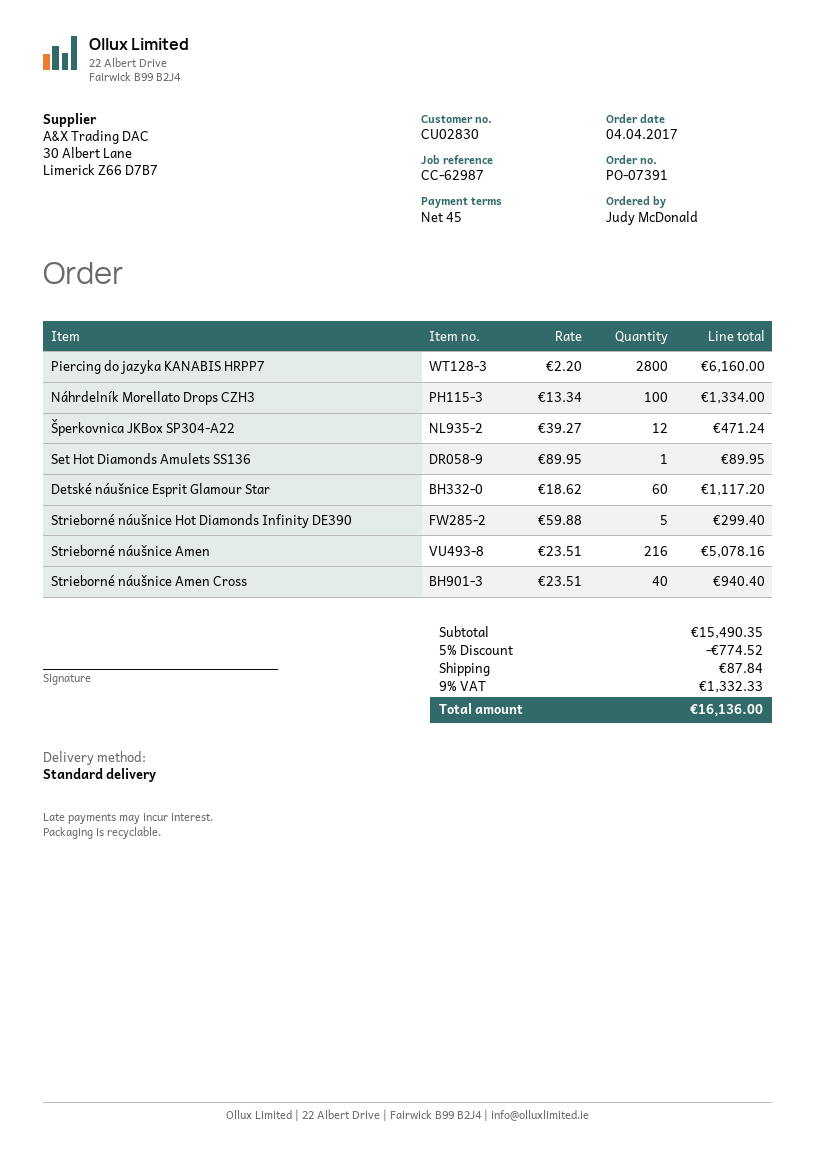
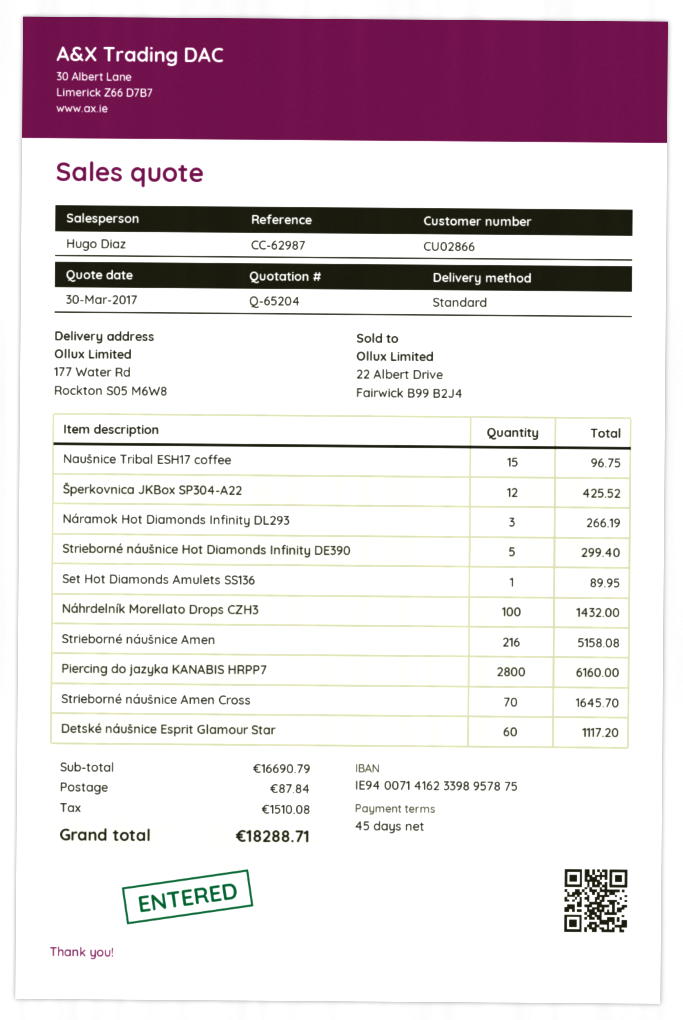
customer number: CU02830 -> CU02866
Náhrdelník Morellato Drops CZH3: 100 for 1334.00 -> 100 for 1432.00
Šperkovnica JKBox SP304-A22: 12 for 471.24 -> 12 for 425.52
Strieborné náušnice Amen: 216 for 5078.16 -> 216 for 5158.08
Strieborné náušnice Amen Cross: 40 for 940.40 -> 70 for 1645.70
Naušnice Tribal ESH17 coffee: none -> 15 for 96.75
Náramok Hot Diamonds Infinity DL293: none -> 3 for 266.19
subtotal: 15490.35 -> 16690.79
discount: 5% = 774.52 -> none
tax: 1332.33 -> 1510.08
total: 16136.00 -> 18288.71

